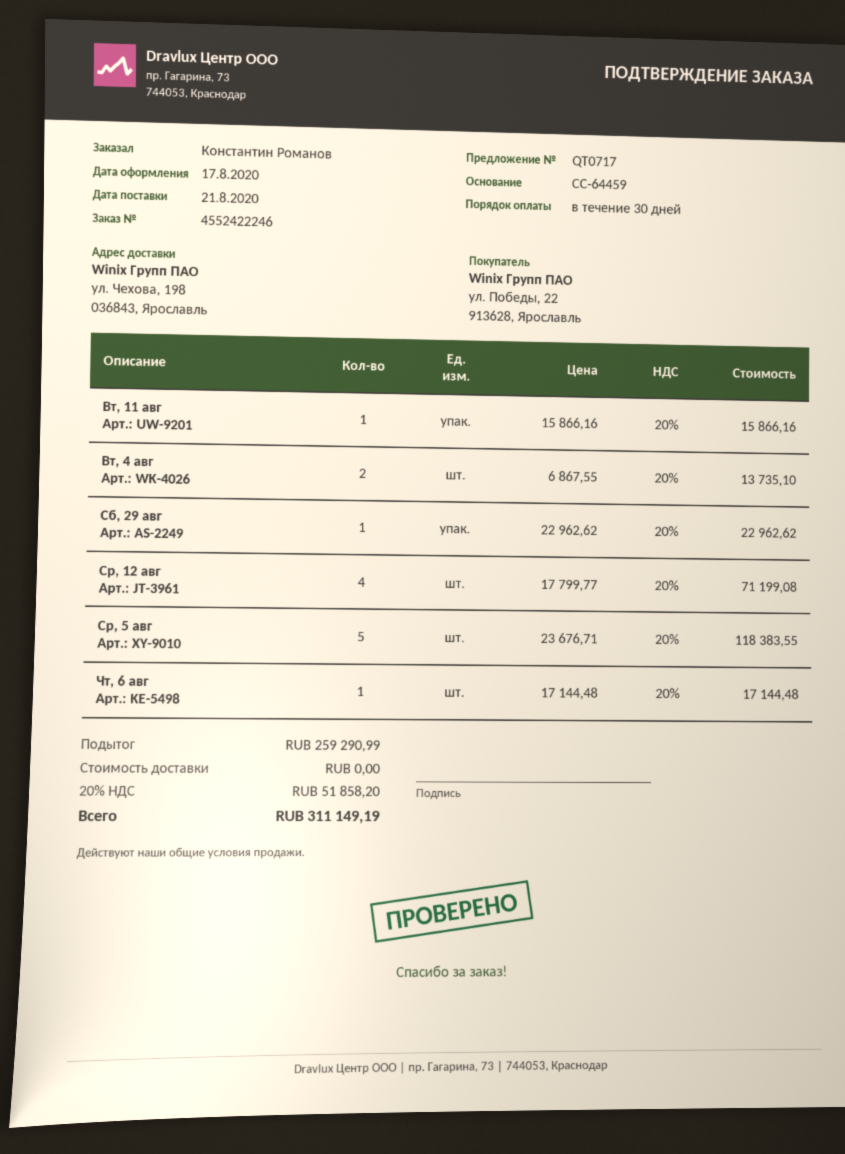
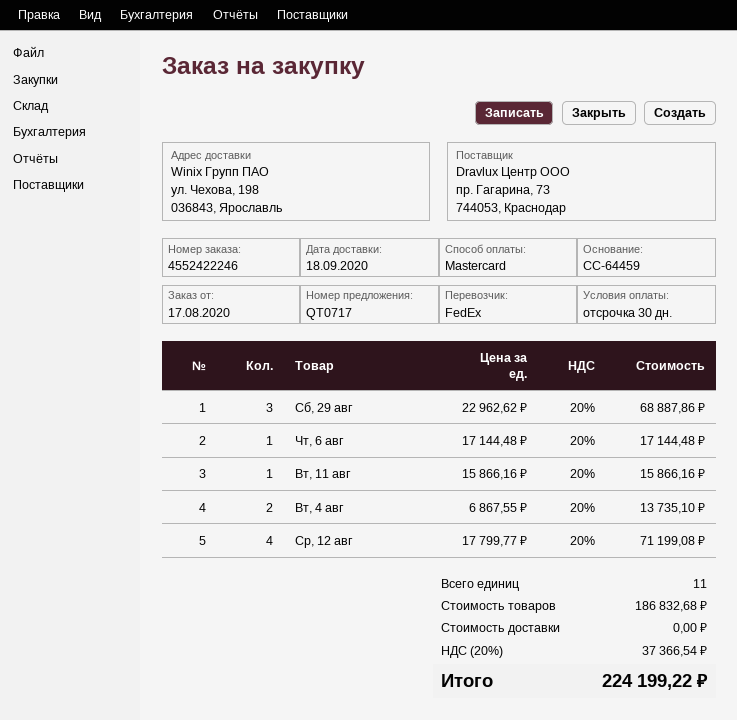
delivery date: 2020-08-21 -> 2020-09-18
Сб, 29 авг: 1 x 22962.62 = 22962.62 -> 3 x 22962.62 = 68887.86
Ср, 5 авг: 5 x 23676.71 = 118383.55 -> none
subtotal: 259290.99 -> 186832.68
tax: 20% = 51858.20 -> 20% = 37366.54
total: 311149.19 -> 224199.22

